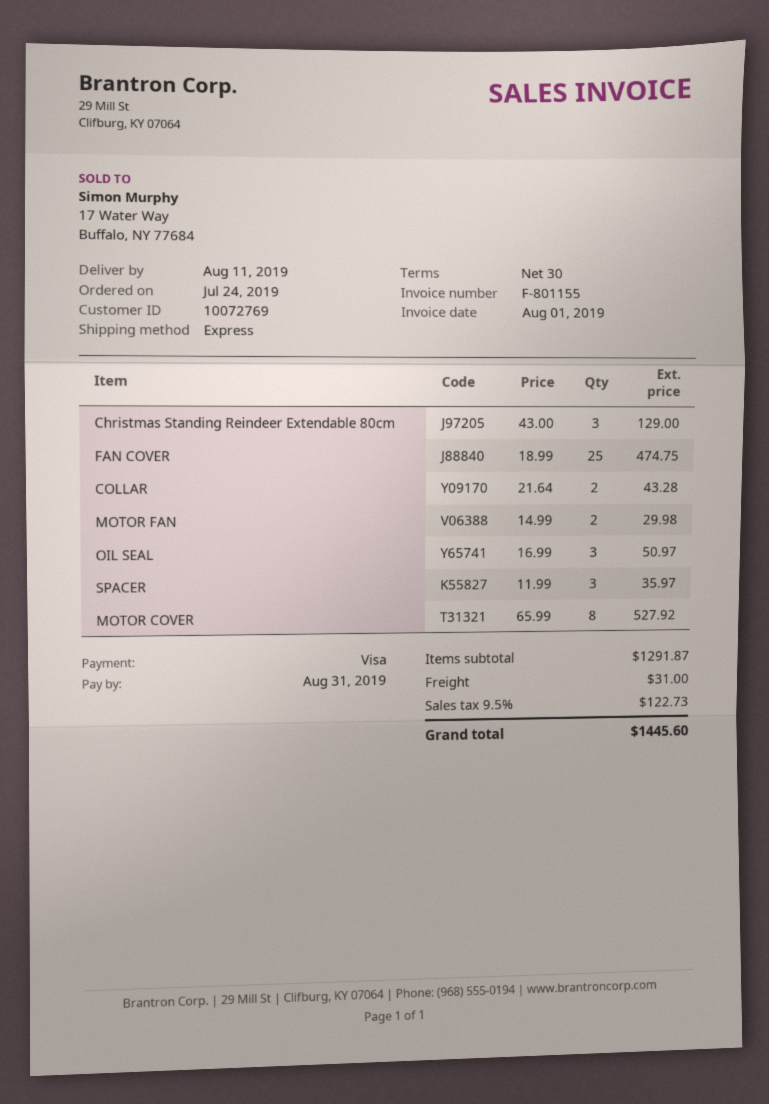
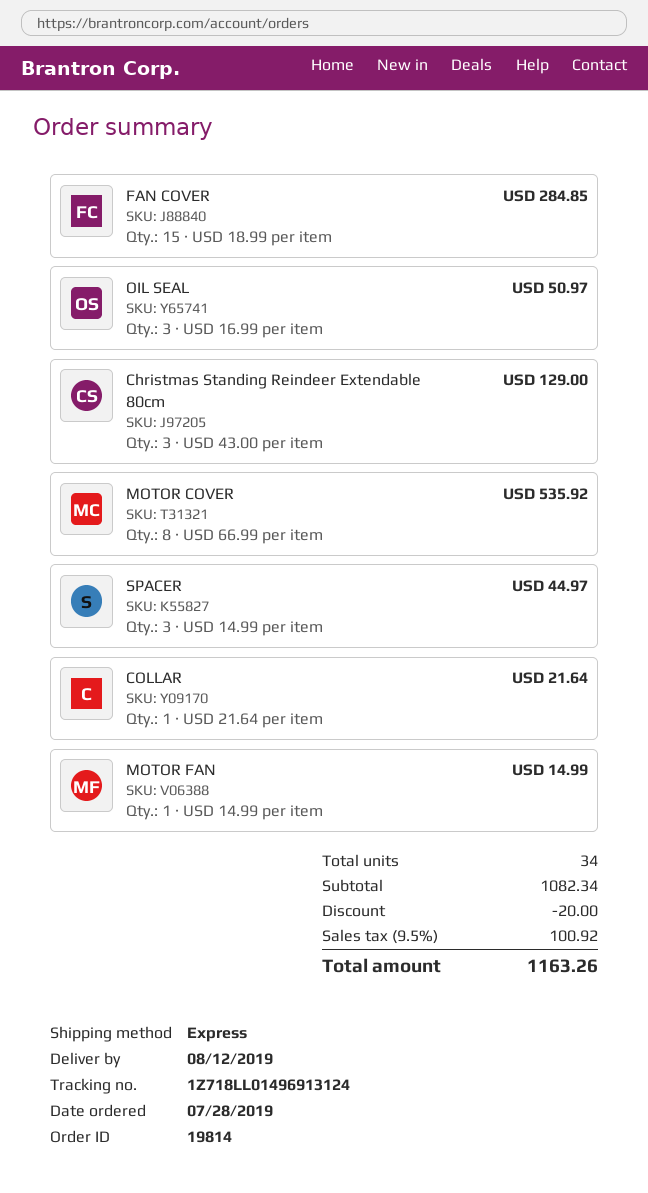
order date: 2019-07-24 -> 2019-07-28
delivery date: 2019-08-11 -> 2019-08-12
FAN COVER: 25 x 18.99 = 474.75 -> 15 x 18.99 = 284.85
COLLAR: 2 x 21.64 = 43.28 -> 1 x 21.64 = 21.64
MOTOR FAN: 2 x 14.99 = 29.98 -> 1 x 14.99 = 14.99
SPACER: 3 x 11.99 = 35.97 -> 3 x 14.99 = 44.97
MOTOR COVER: 8 x 65.99 = 527.92 -> 8 x 66.99 = 535.92
subtotal: 1291.87 -> 1082.34
discount: none -> 20.00
shipping: 31.00 -> none
tax: 9.5% = 122.73 -> 9.5% = 100.92
total: 1445.60 -> 1163.26

